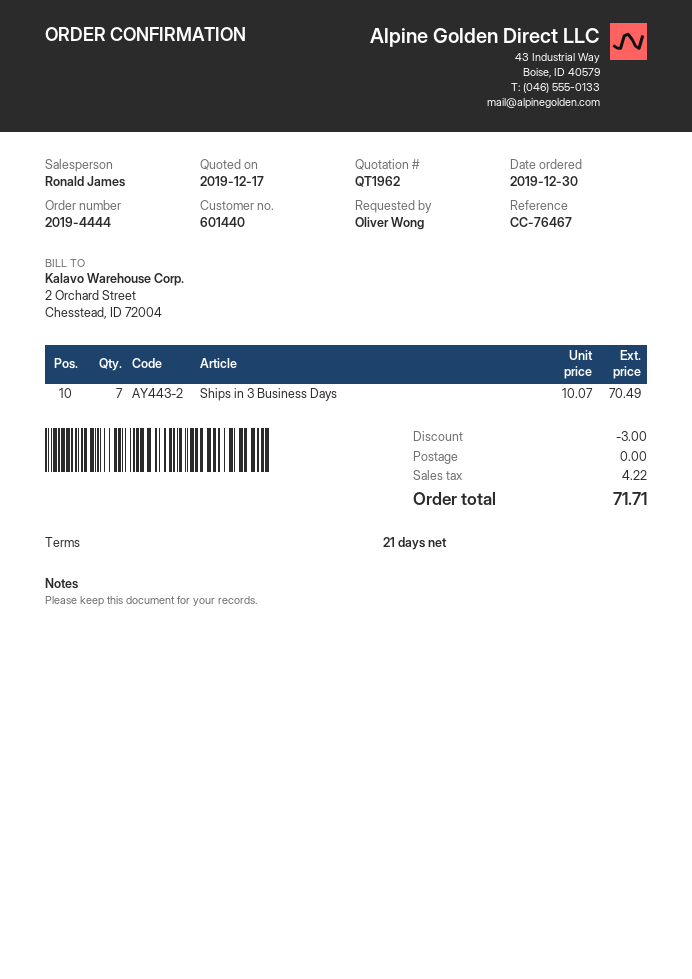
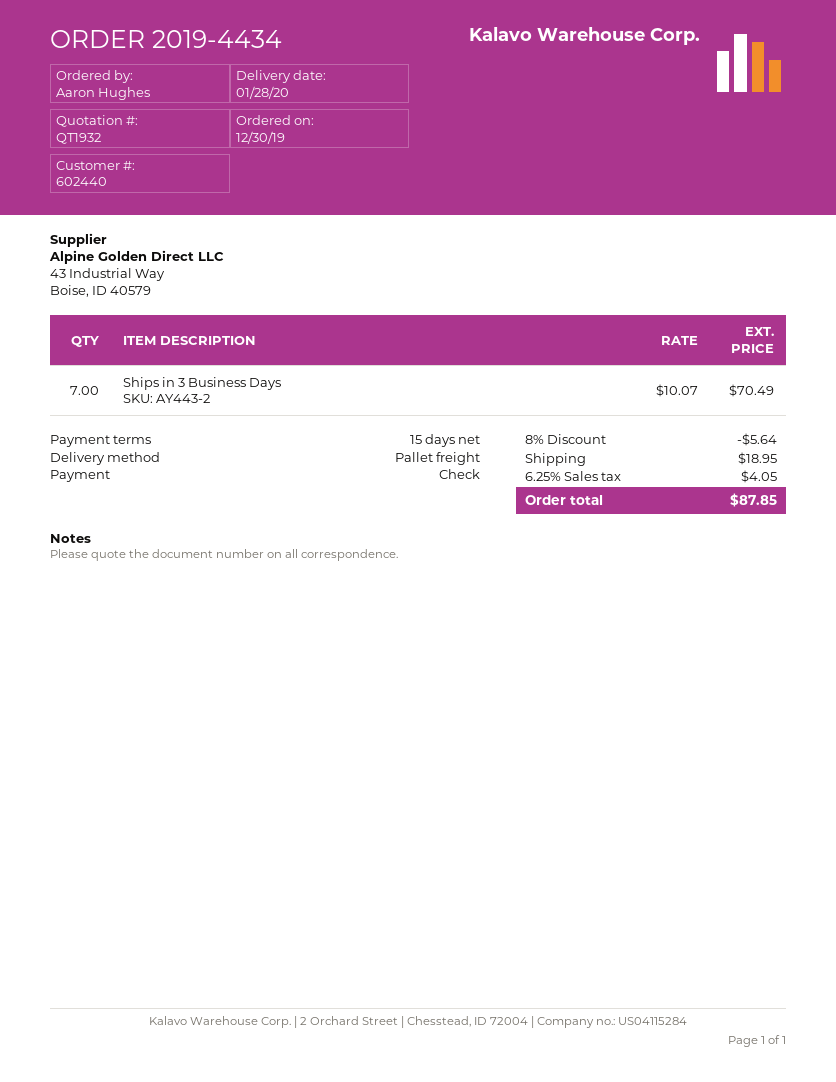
quote number: QT1962 -> QT1932
order number: 2019-4444 -> 2019-4434
payment terms: 21 days -> 15 days
customer number: 601440 -> 602440
ordered by: Oliver Wong -> Aaron Hughes
discount: 3.00 -> 5.64
shipping: 0.00 -> 18.95
tax: 4.22 -> 4.05
total: 71.71 -> 87.85

